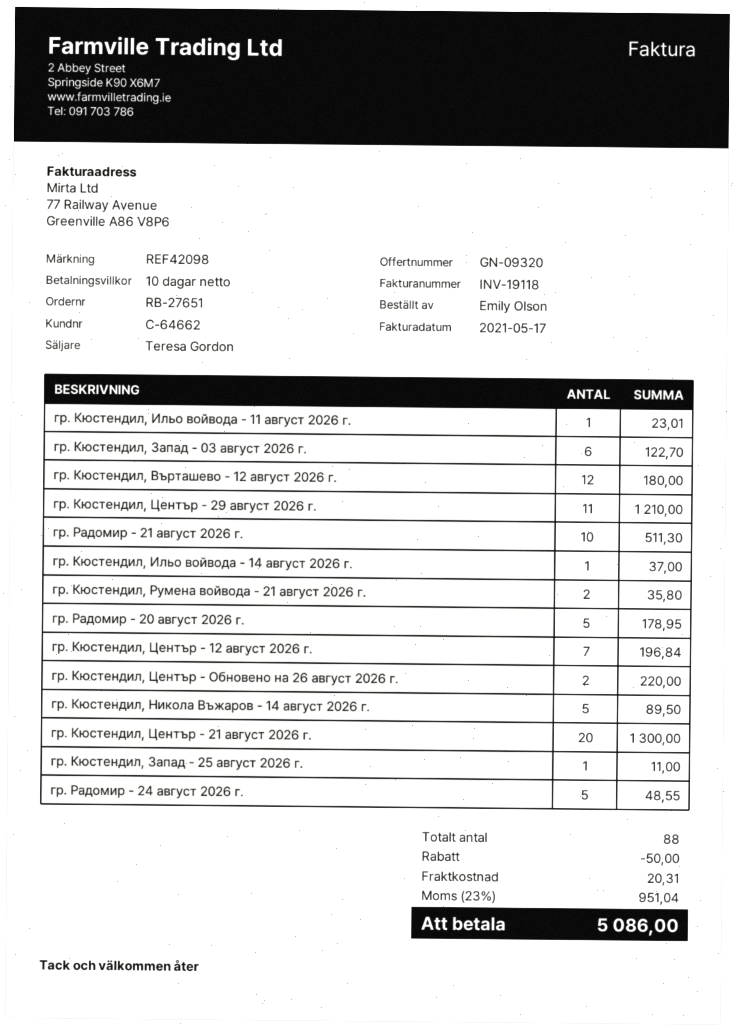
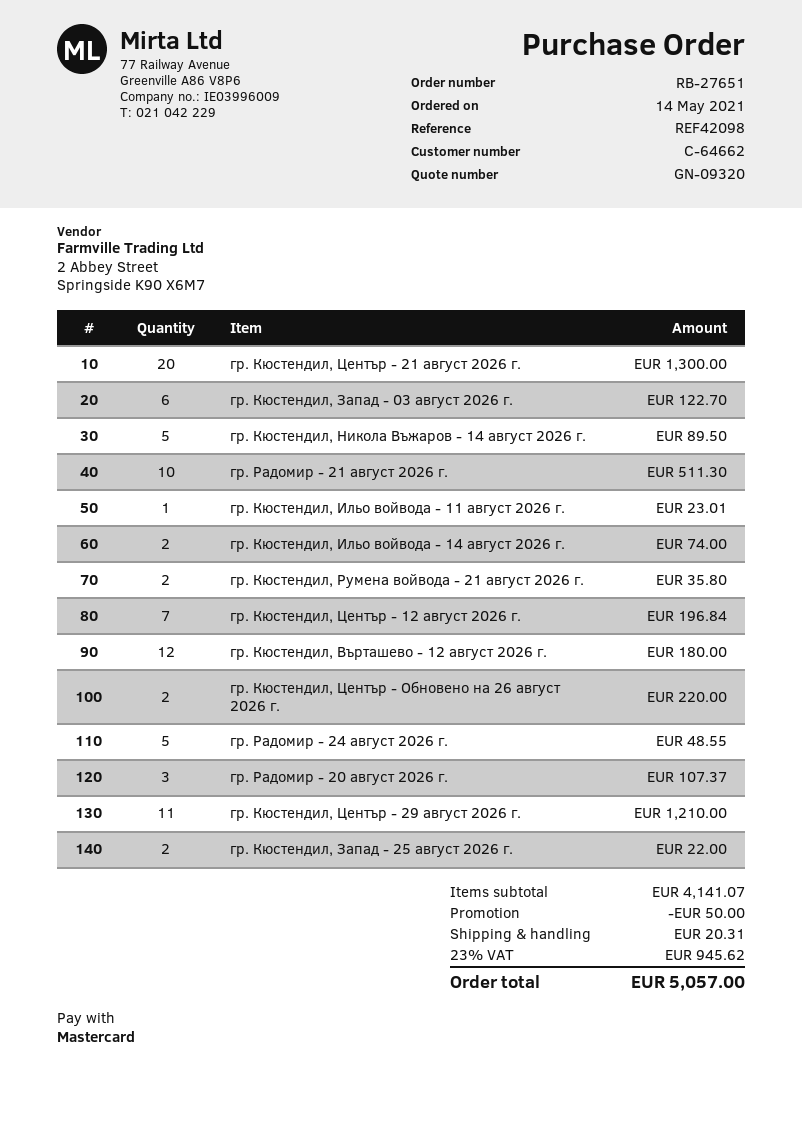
гр. Кюстендил, Ильо войвода - 14 август 2026 г.: 1 for 37.00 -> 2 for 74.00
гр. Радомир - 20 август 2026 г.: 5 for 178.95 -> 3 for 107.37
гр. Кюстендил, Запад - 25 август 2026 г.: 1 for 11.00 -> 2 for 22.00
tax: 23% = 951.04 -> 23% = 945.62
total: 5086.00 -> 5057.00

